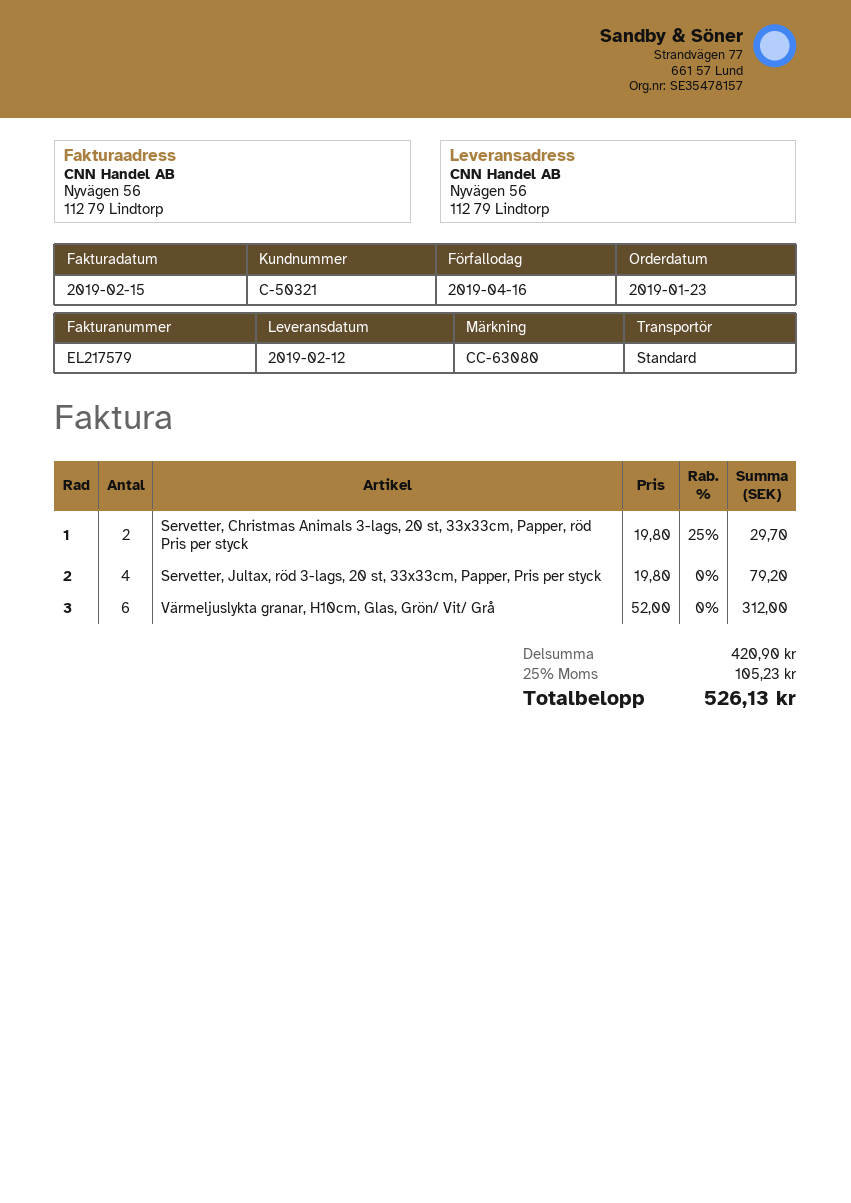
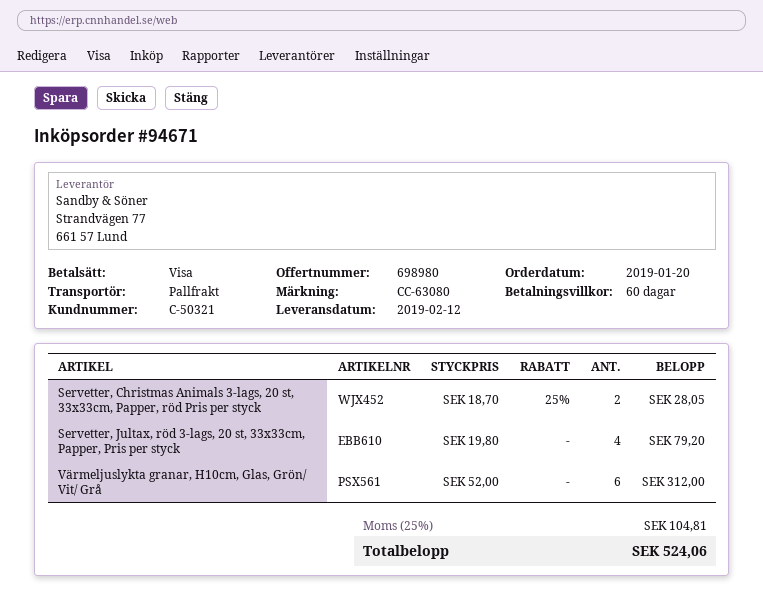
order date: 2019-01-23 -> 2019-01-20
shipping method: standard -> pallet freight
Servetter, Christmas Animals 3-lags, 20 st, 33x33cm, Papper, röd Pris per styck: 2 x 19.80 - 25% = 29.70 -> 2 x 18.70 - 25% = 28.05
tax: 25% = 105.23 -> 25% = 104.81
total: 526.13 -> 524.06

